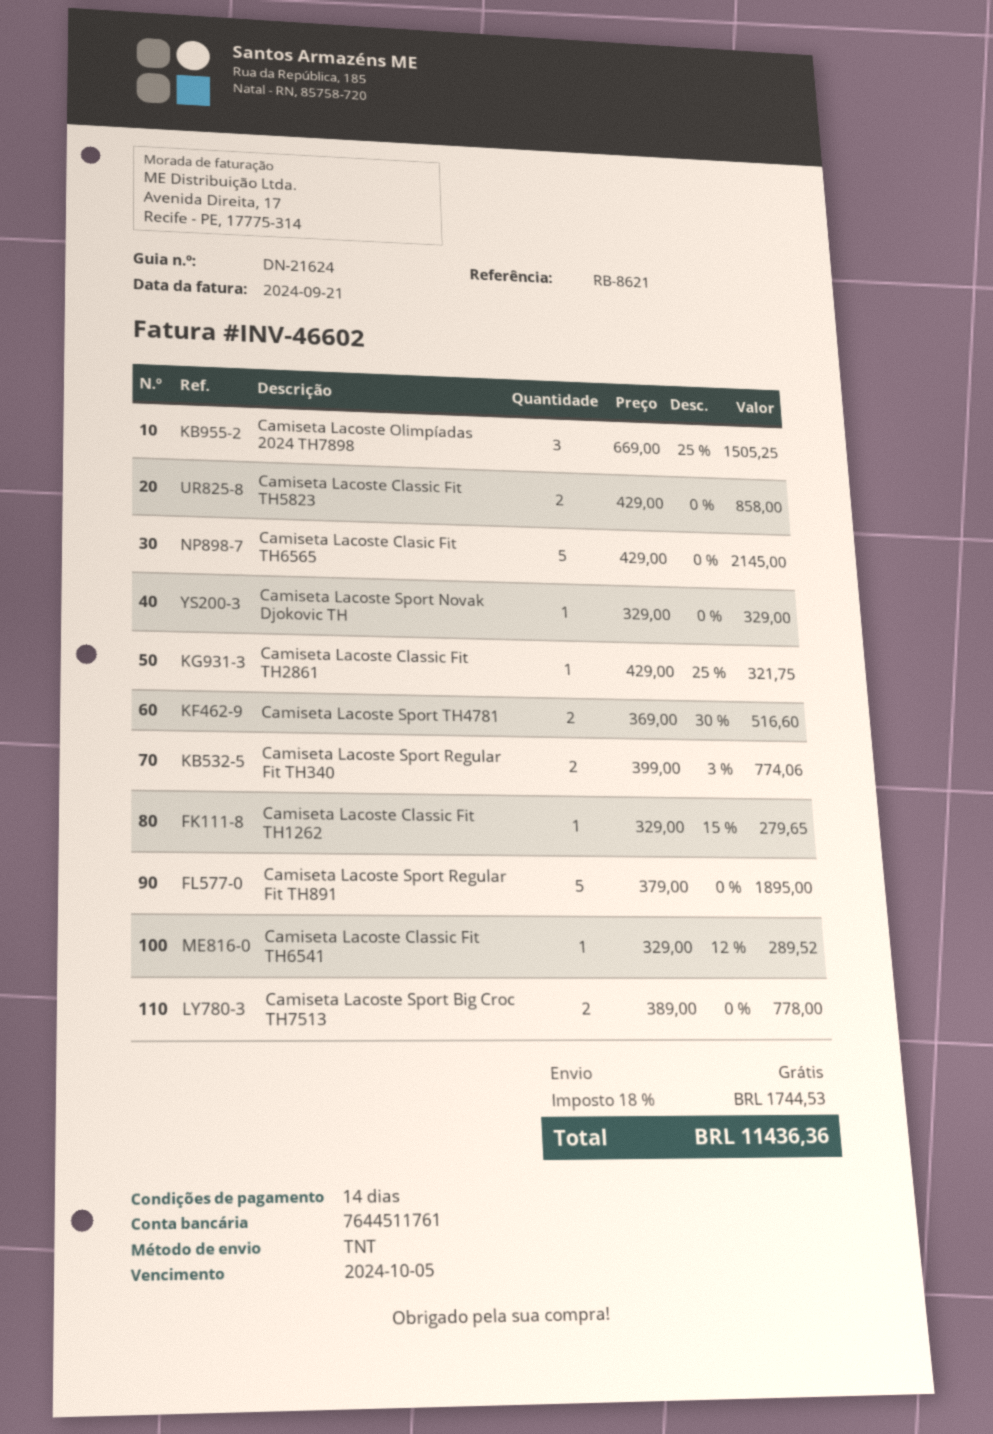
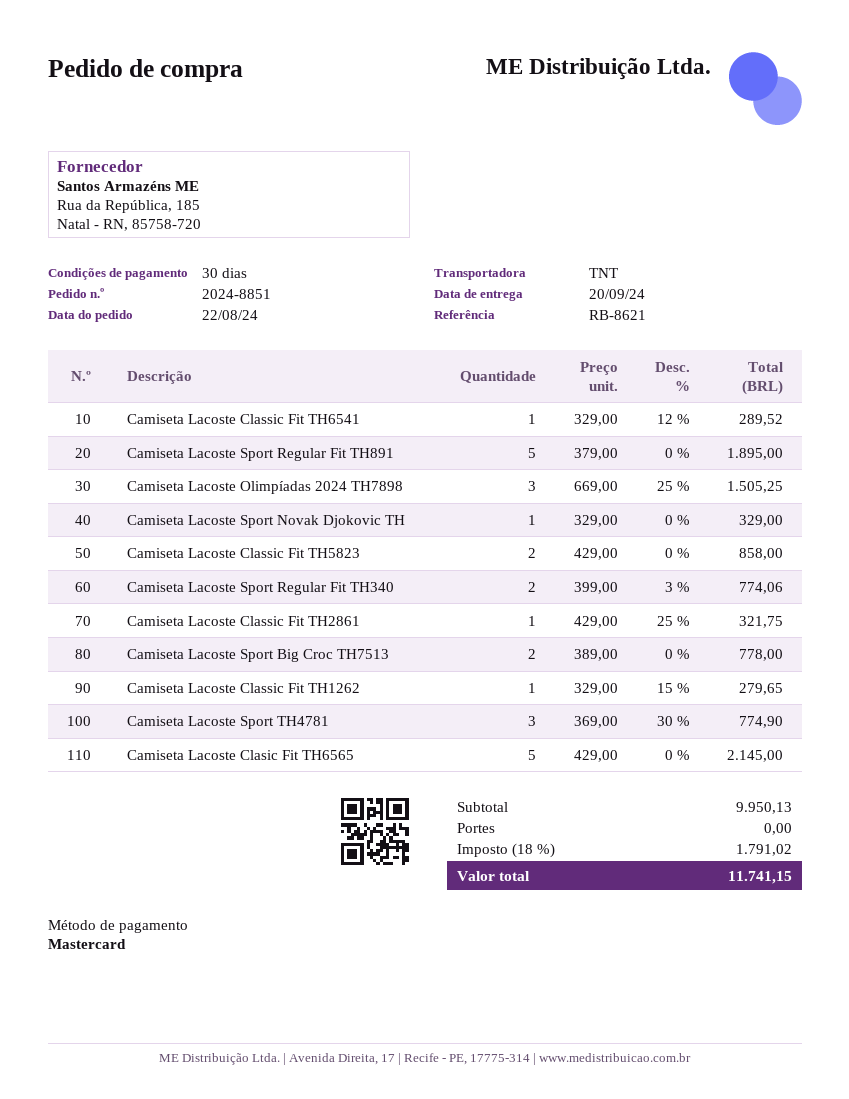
payment terms: 14 days -> 30 days
Camiseta Lacoste Sport TH4781: 2 x 369.00 - 30% = 516.60 -> 3 x 369.00 - 30% = 774.90
tax: 18% = 1744.53 -> 18% = 1791.02
total: 11436.36 -> 11741.15

